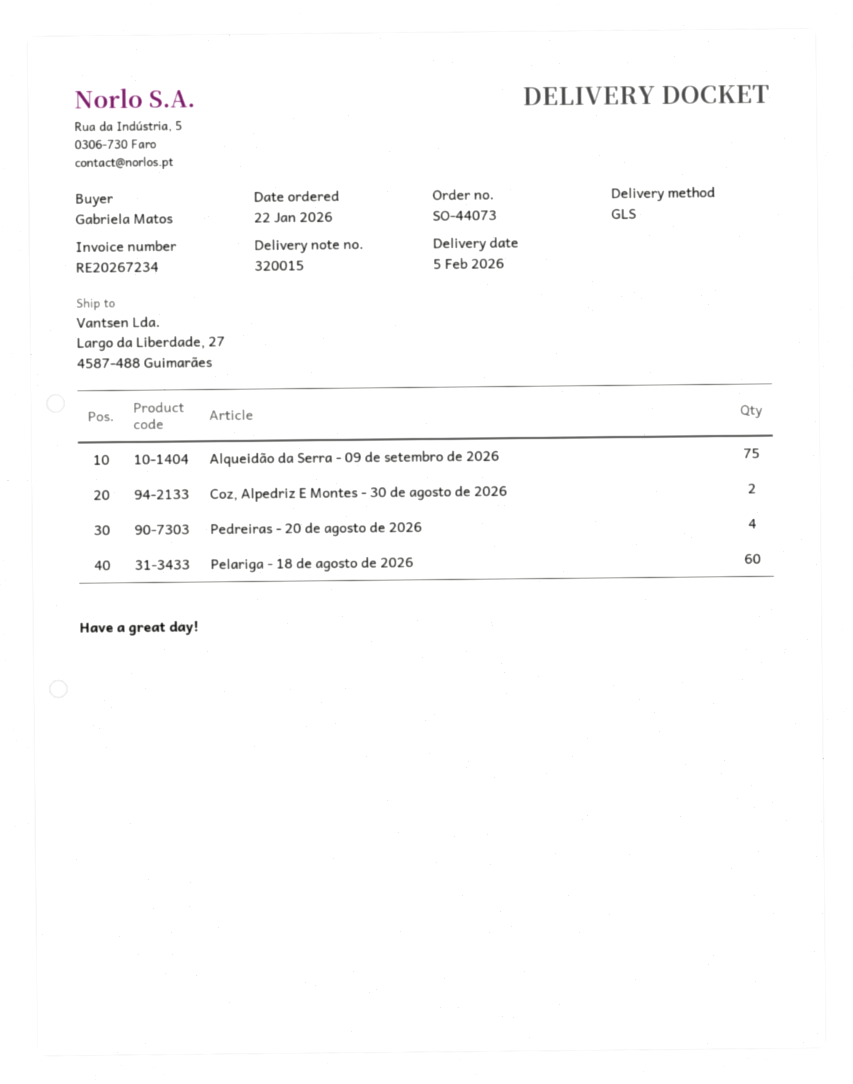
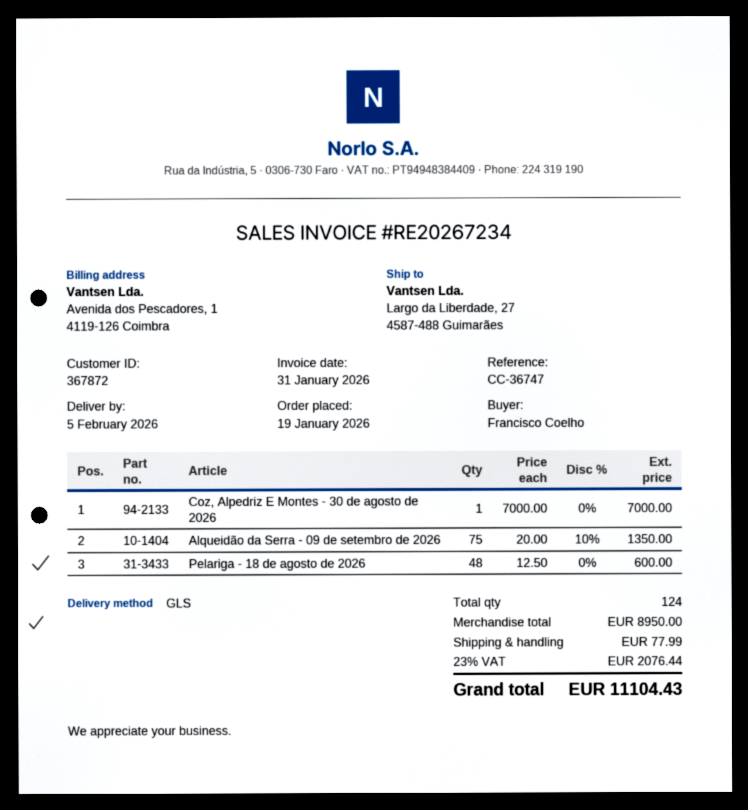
order date: 2026-01-22 -> 2026-01-19
ordered by: Gabriela Matos -> Francisco Coelho
Coz, Alpedriz E Montes - 30 de agosto de 2026: 2 -> 1
Pedreiras - 20 de agosto de 2026: 4 -> none
Pelariga - 18 de agosto de 2026: 60 -> 48

